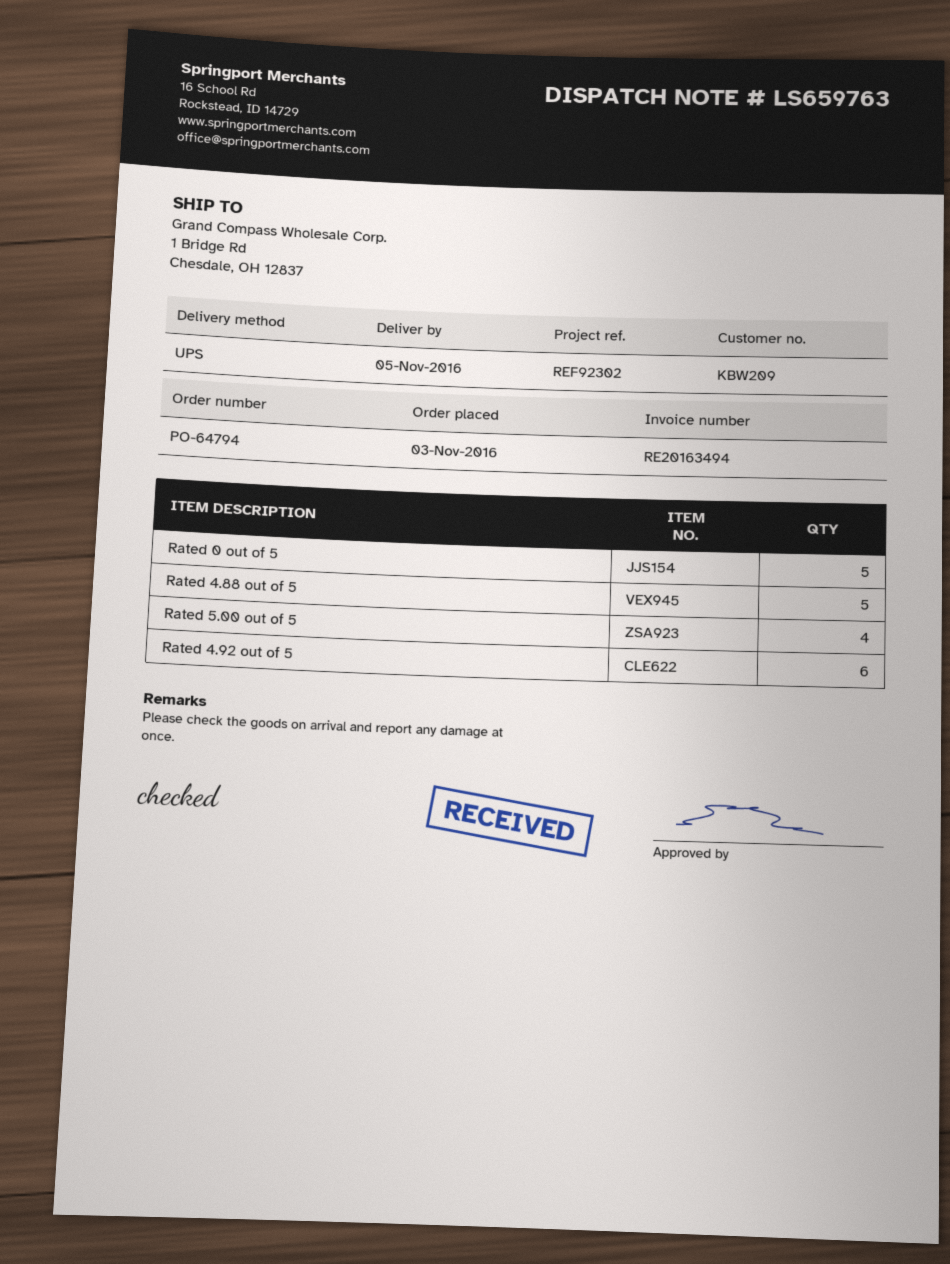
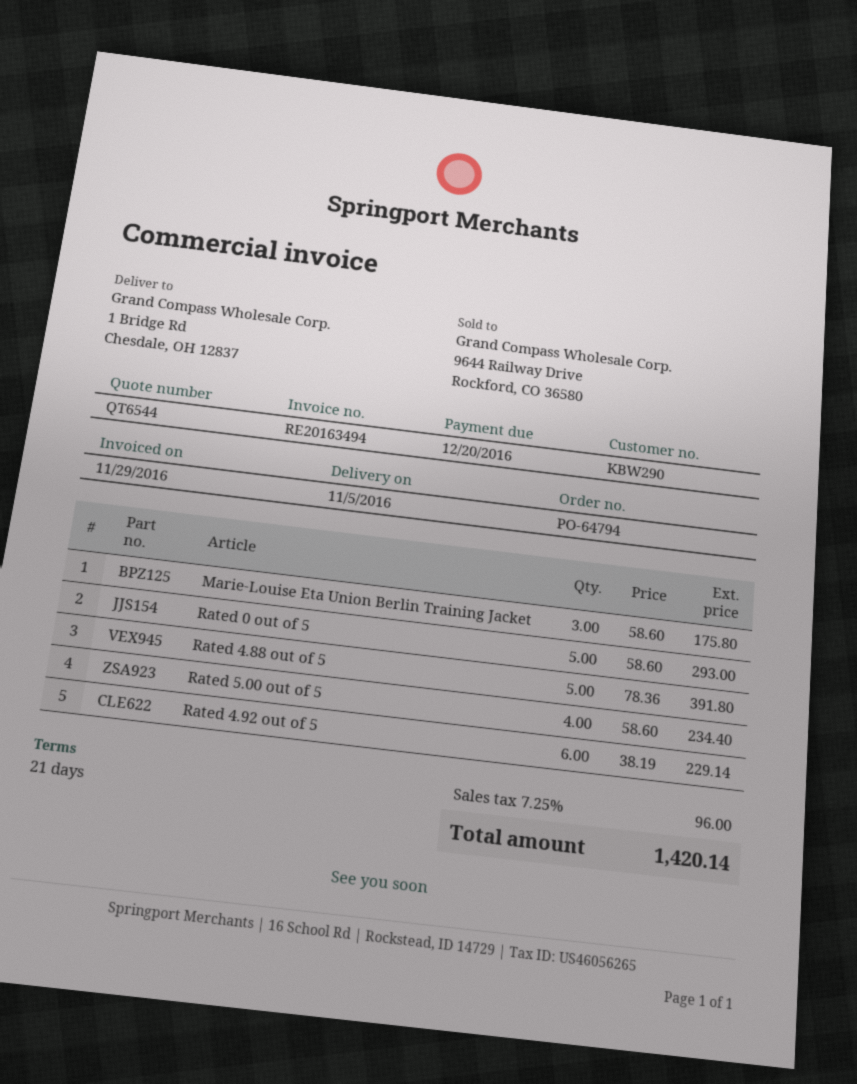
customer number: KBW209 -> KBW290
Marie-Louise Eta Union Berlin Training Jacket: none -> 3

